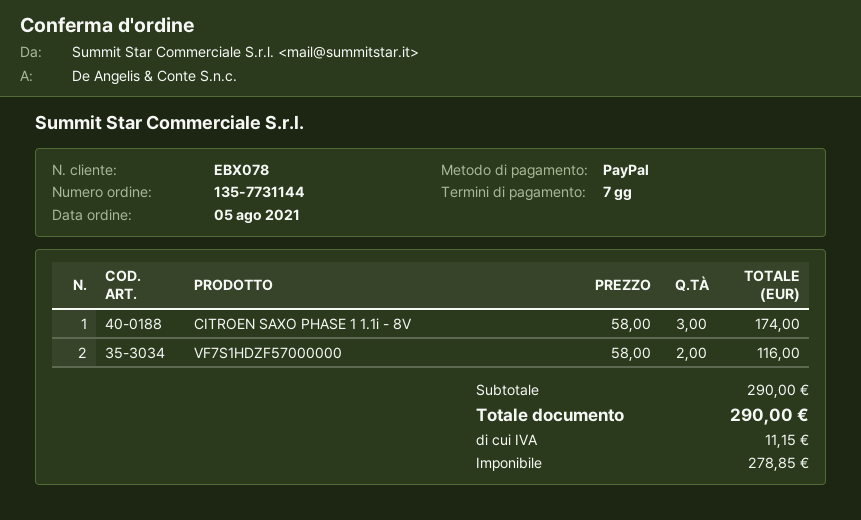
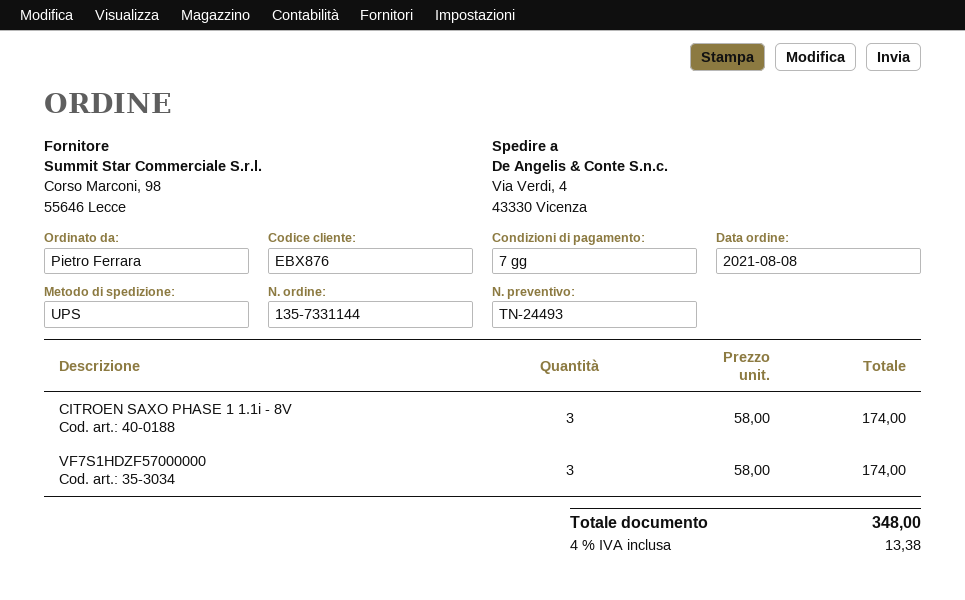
order number: 135-7731144 -> 135-7331144
order date: 2021-08-05 -> 2021-08-08
customer number: EBX078 -> EBX876
VF7S1HDZF57000000: 2 x 58.00 = 116.00 -> 3 x 58.00 = 174.00
tax: 11.15 -> 13.38
total: 290.00 -> 348.00

